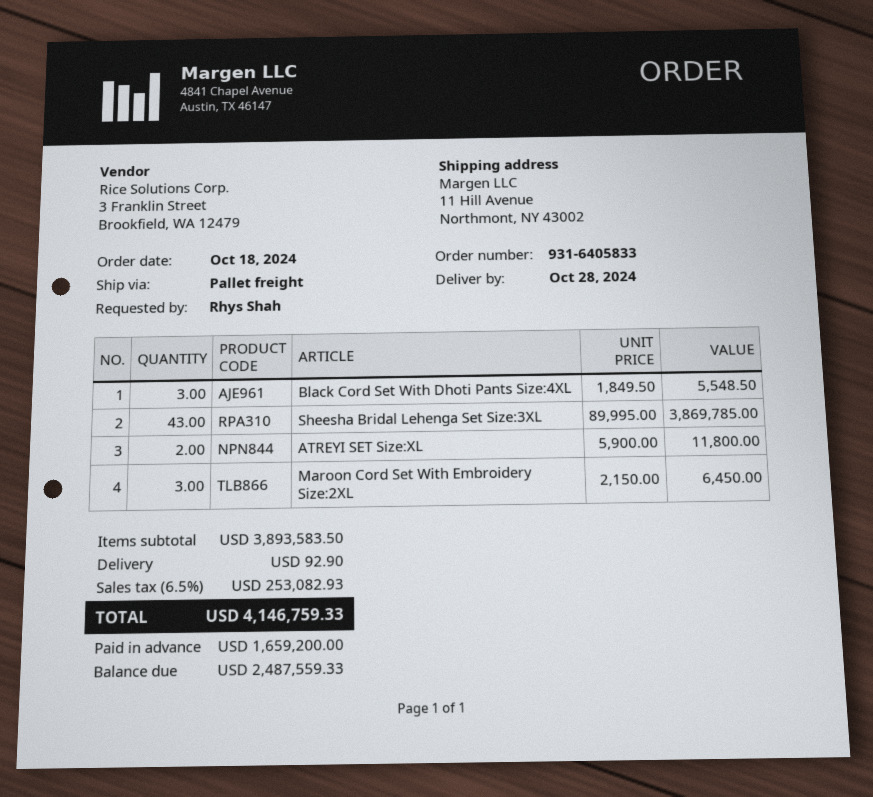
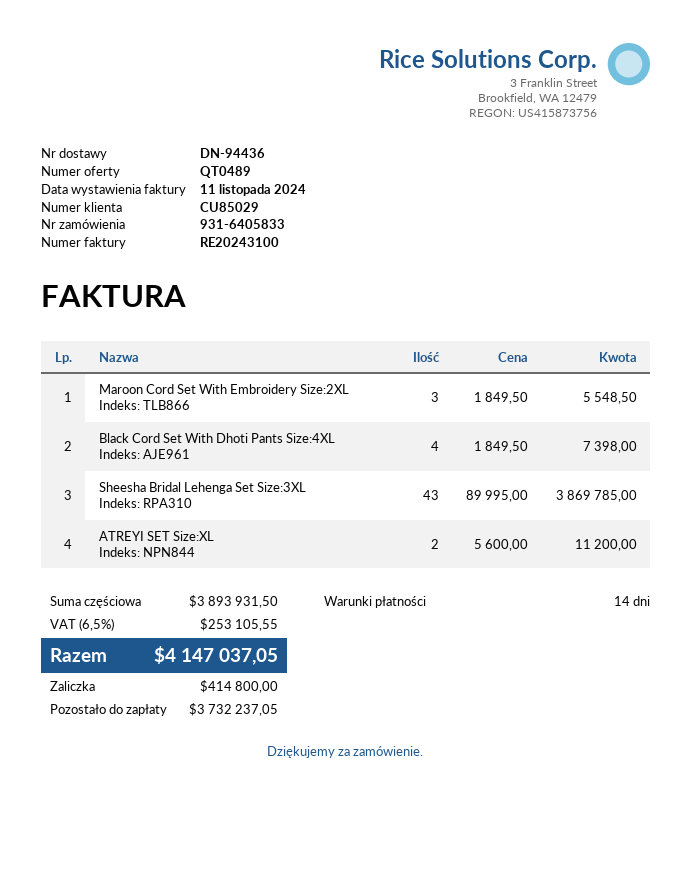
Black Cord Set With Dhoti Pants Size:4XL: 3 x 1849.50 = 5548.50 -> 4 x 1849.50 = 7398.00
ATREYI SET Size:XL: 2 x 5900.00 = 11800.00 -> 2 x 5600.00 = 11200.00
Maroon Cord Set With Embroidery Size:2XL: 3 x 2150.00 = 6450.00 -> 3 x 1849.50 = 5548.50
subtotal: 3893583.50 -> 3893931.50
shipping: 92.90 -> none
tax: 6.5% = 253082.93 -> 6.5% = 253105.55
total: 4146759.33 -> 4147037.05
deposit: 1659200.00 -> 414800.00
balance: 2487559.33 -> 3732237.05

